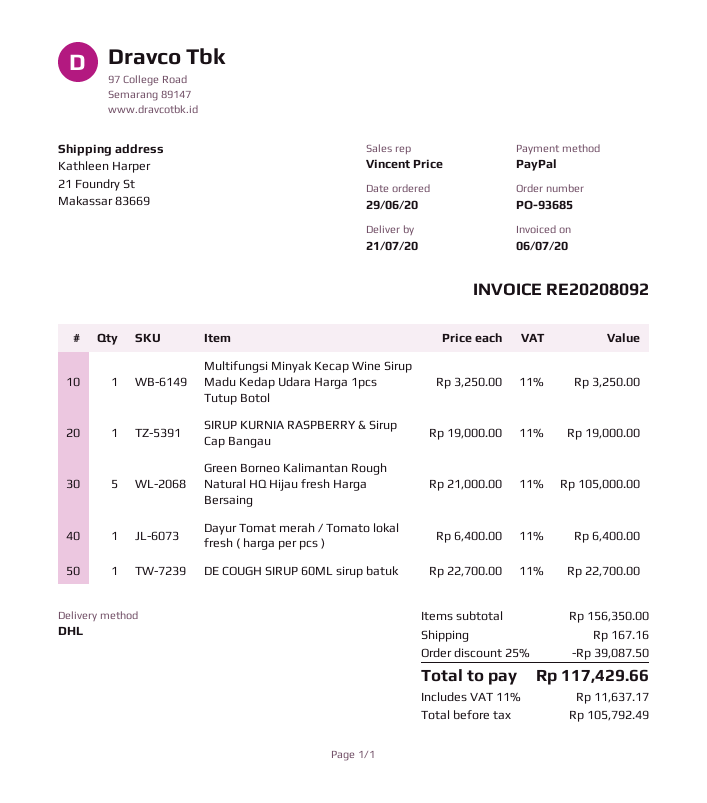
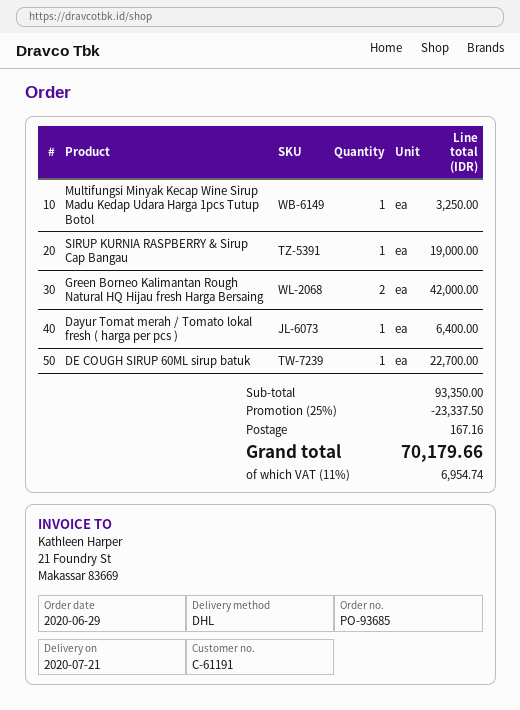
Green Borneo Kalimantan Rough Natural HQ Hijau fresh Harga Bersaing: 5 for 105000.00 -> 2 for 42000.00
subtotal: 156350.00 -> 93350.00
discount: 25% = 39087.50 -> 25% = 23337.50
tax: 11% = 11637.17 -> 11% = 6954.74
total: 117429.66 -> 70179.66

